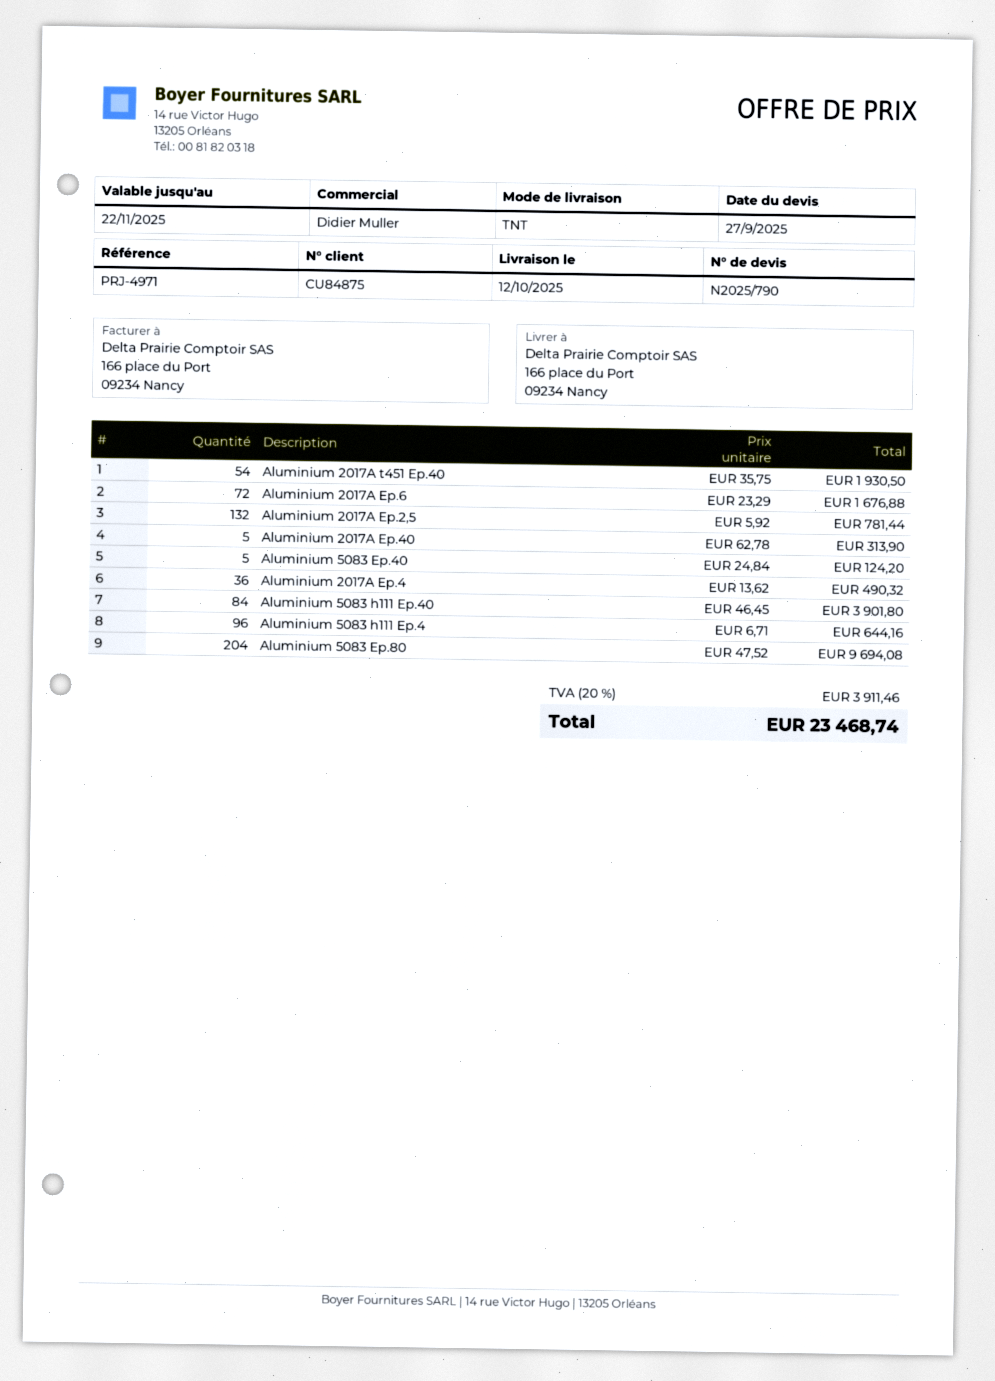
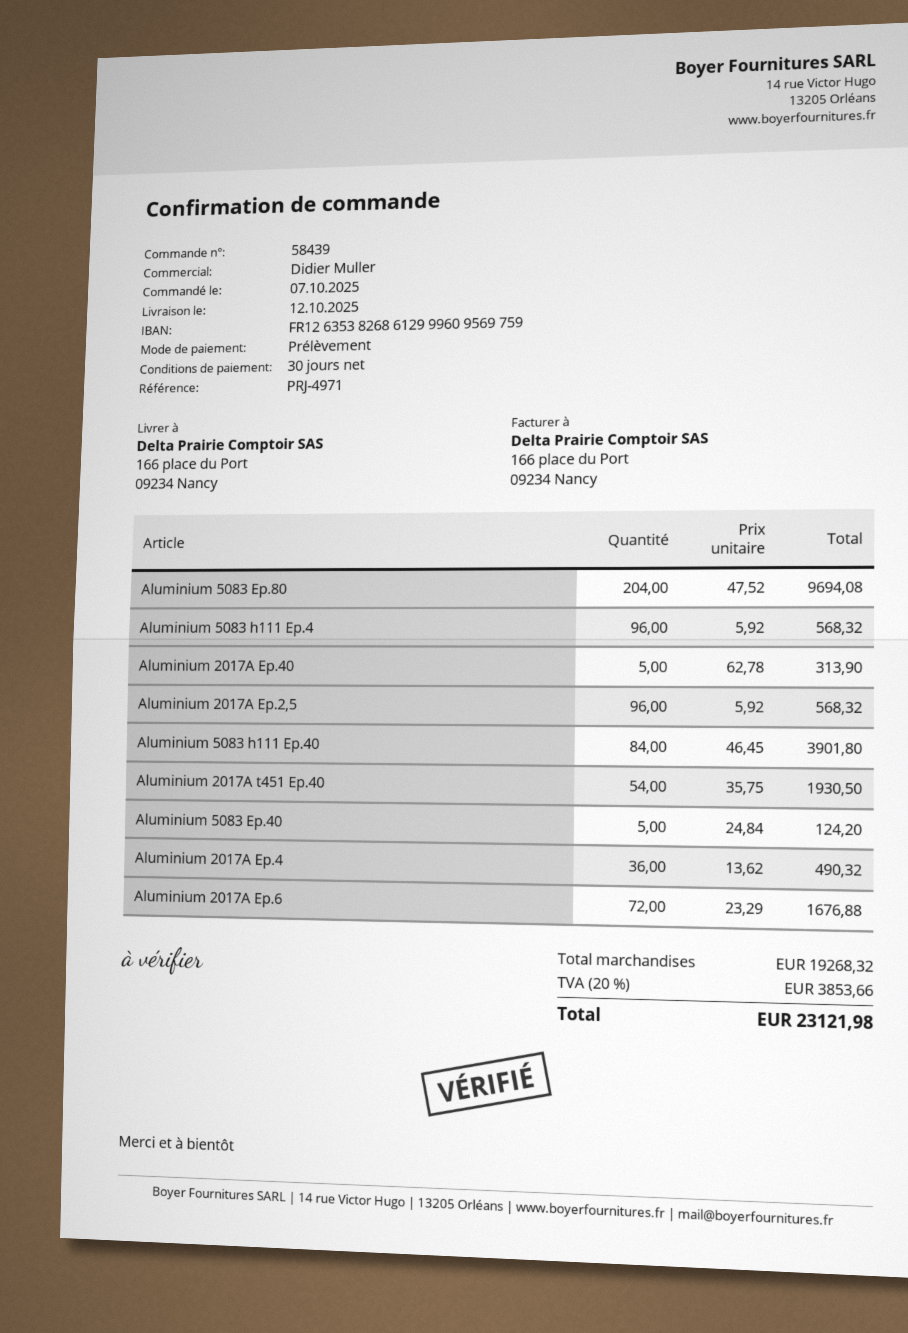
Aluminium 2017A Ep.2,5: 132 x 5.92 = 781.44 -> 96 x 5.92 = 568.32
Aluminium 5083 h111 Ep.4: 96 x 6.71 = 644.16 -> 96 x 5.92 = 568.32
tax: 20% = 3911.46 -> 20% = 3853.66
total: 23468.74 -> 23121.98

